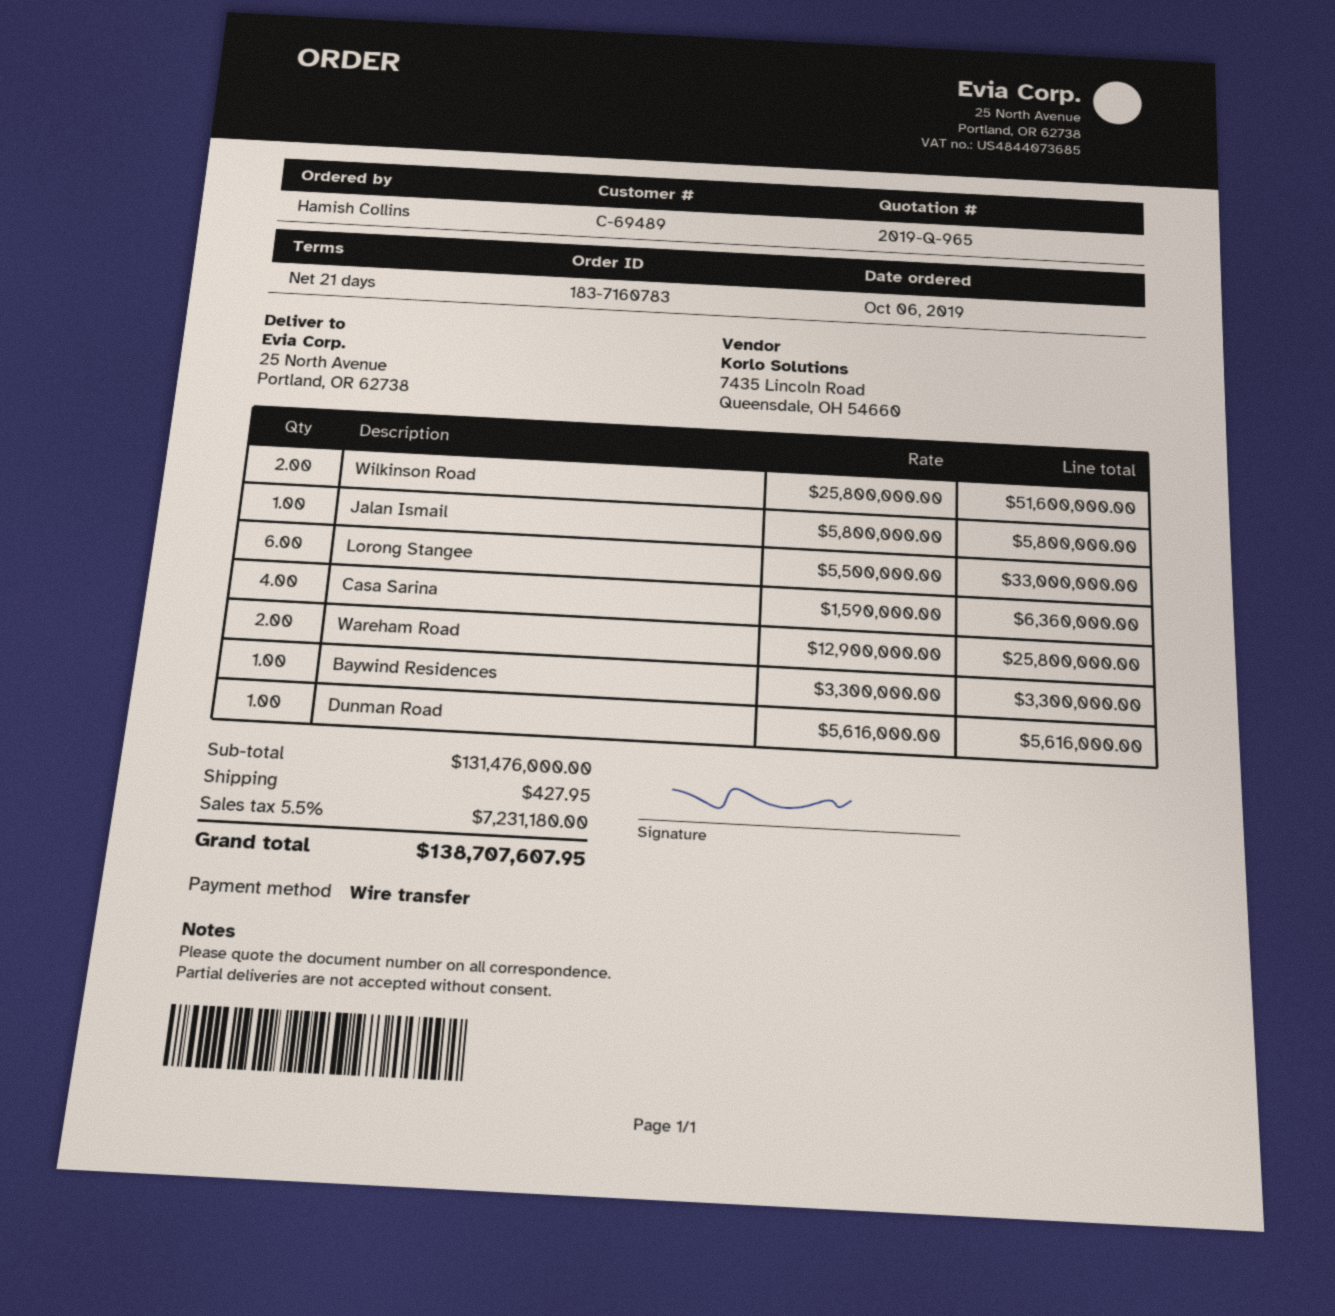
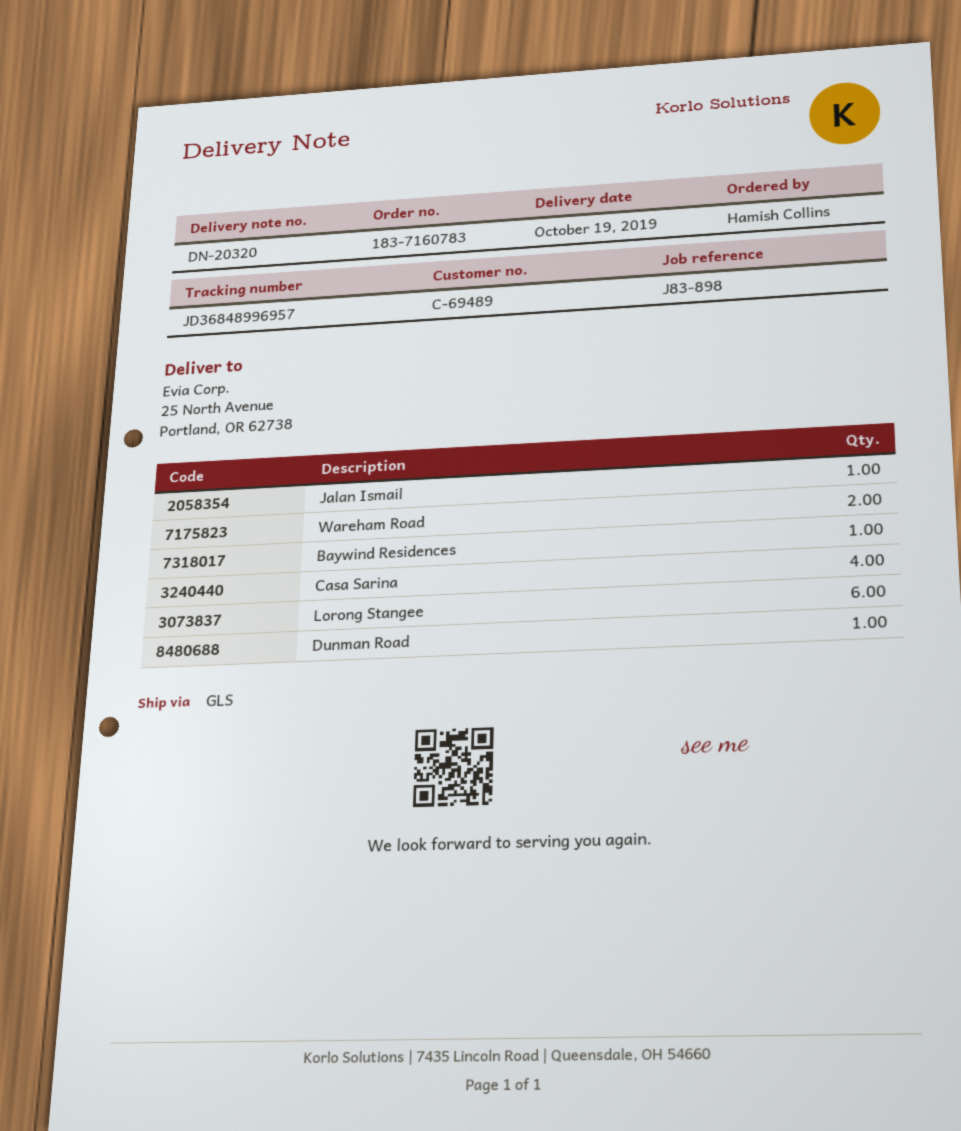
Wilkinson Road: 2 -> none

